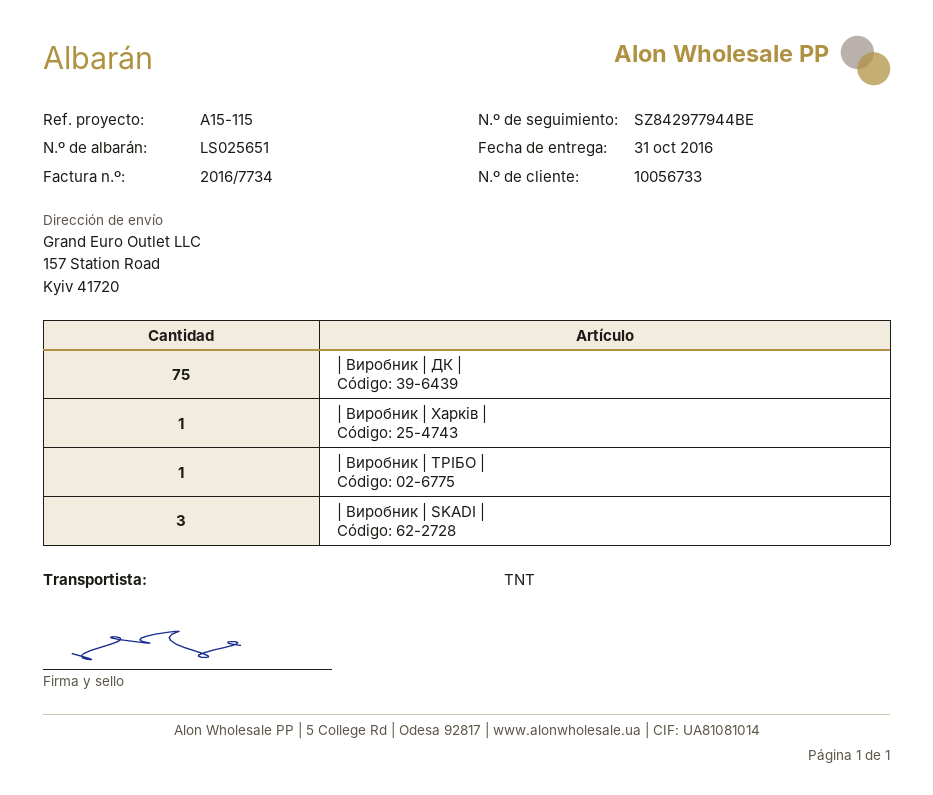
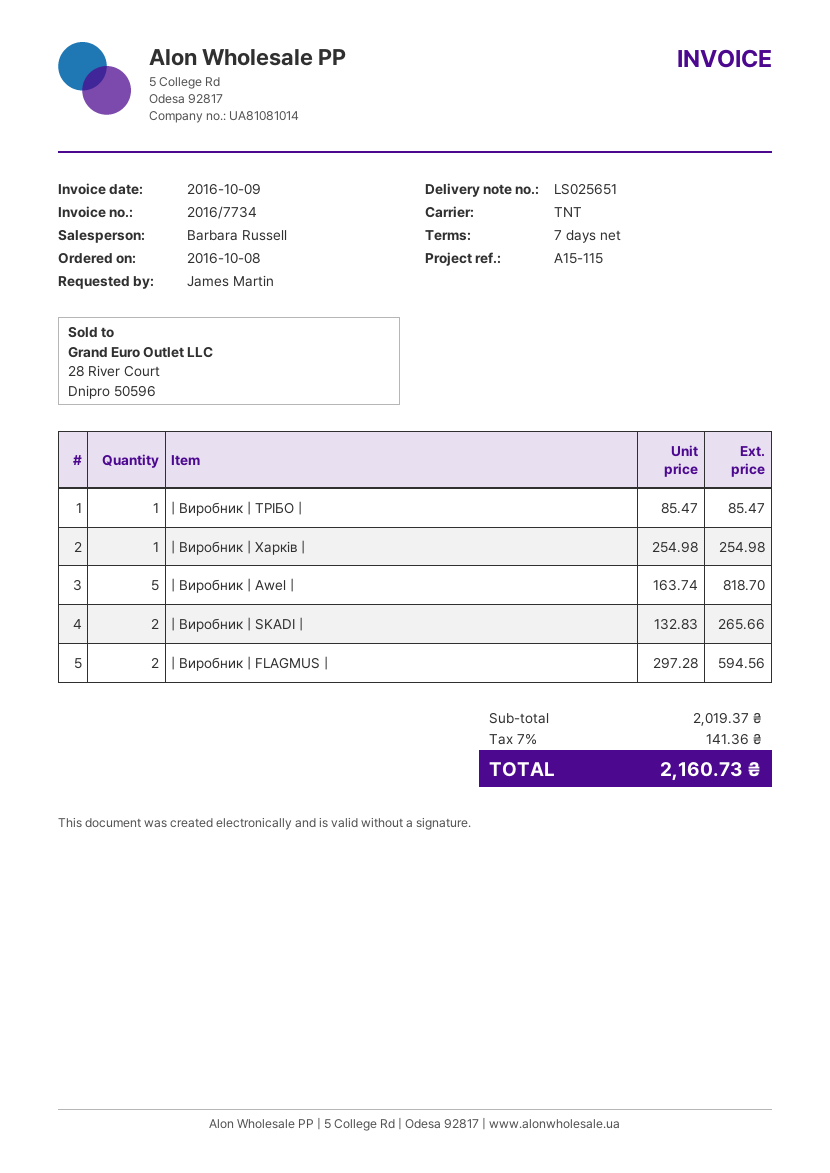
| Виробник | ДК |: 75 -> none
| Виробник | SKADI |: 3 -> 2
| Виробник | Awel |: none -> 5
| Виробник | FLAGMUS |: none -> 2

